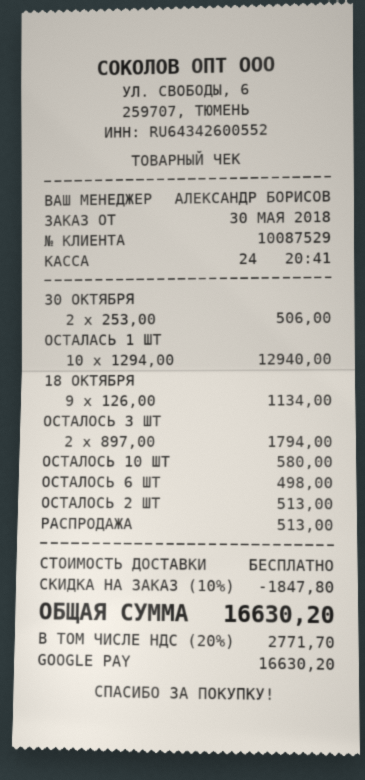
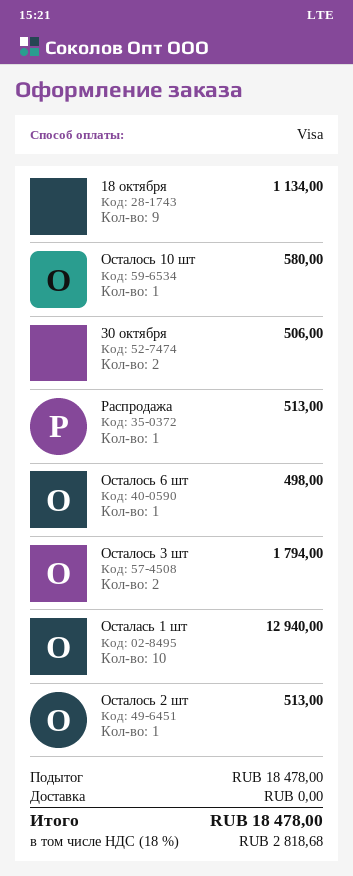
payment method: Google Pay -> Visa
discount: 10% = 1847.80 -> none
tax: 20% = 2771.70 -> 18% = 2818.68
total: 16630.20 -> 18478.00

